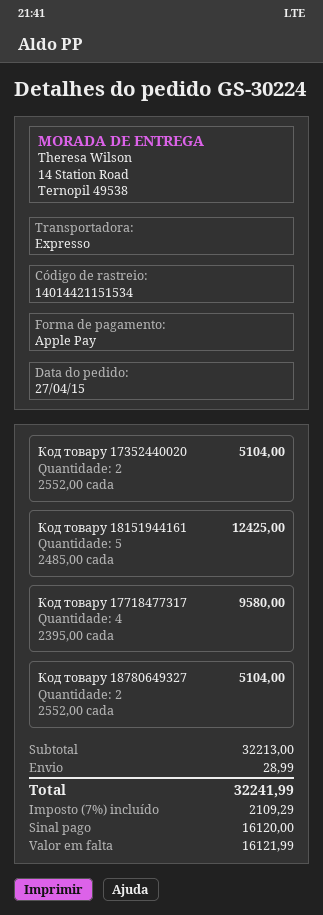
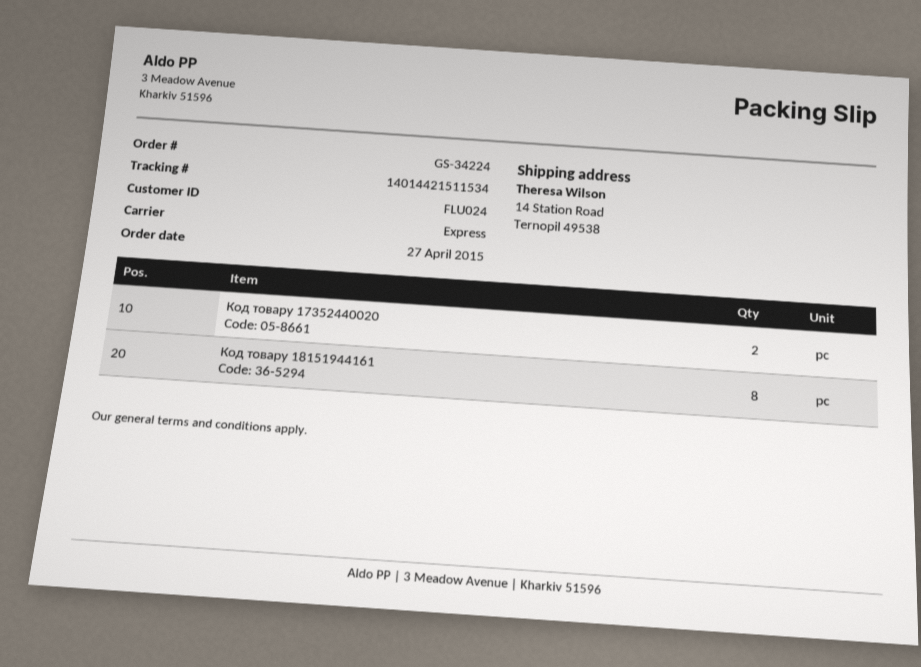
order number: GS-30224 -> GS-34224
tracking number: 14014421151534 -> 14014421511534
Код товару 18151944161: 5 -> 8
Код товару 17718477317: 4 -> none
Код товару 18780649327: 2 -> none

